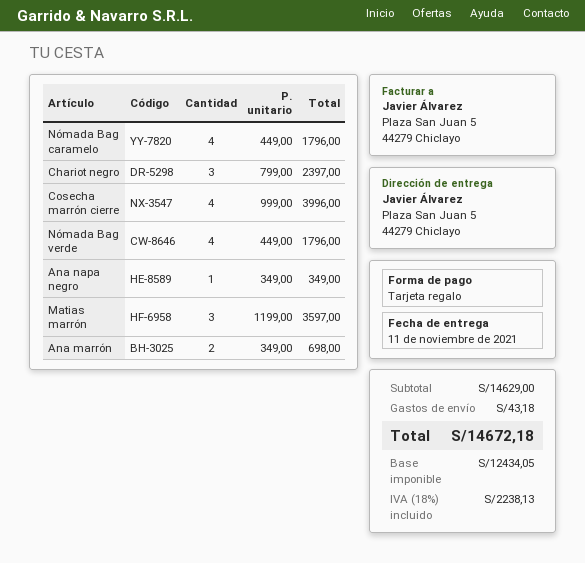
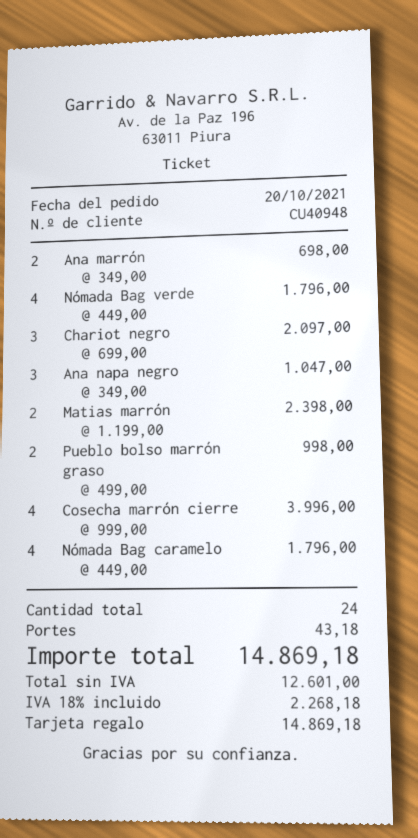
Chariot negro: 3 x 799.00 = 2397.00 -> 3 x 699.00 = 2097.00
Ana napa negro: 1 x 349.00 = 349.00 -> 3 x 349.00 = 1047.00
Matias marrón: 3 x 1199.00 = 3597.00 -> 2 x 1199.00 = 2398.00
Pueblo bolso marrón graso: none -> 2 x 499.00 = 998.00
net: 12434.05 -> 12601.00
tax: 18% = 2238.13 -> 18% = 2268.18
total: 14672.18 -> 14869.18

